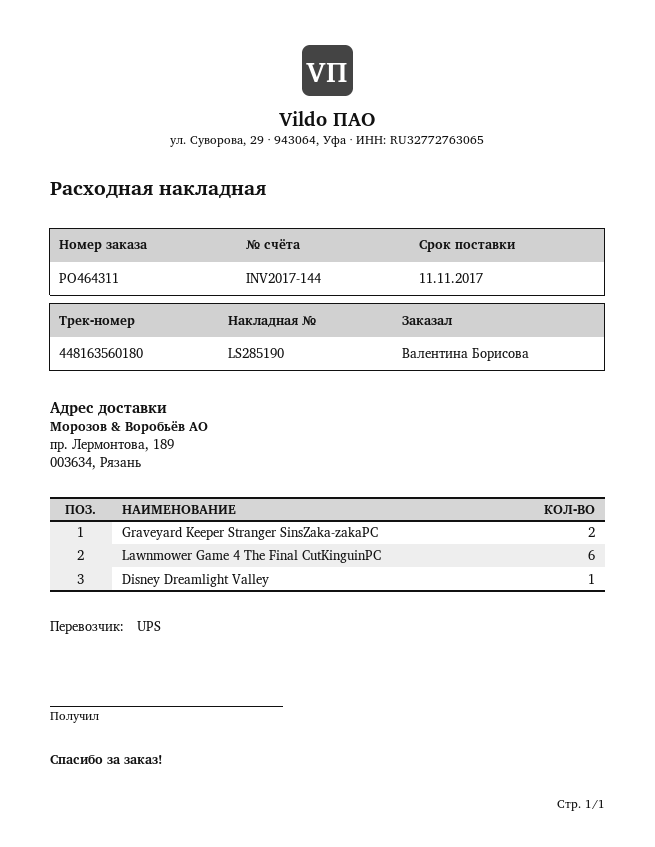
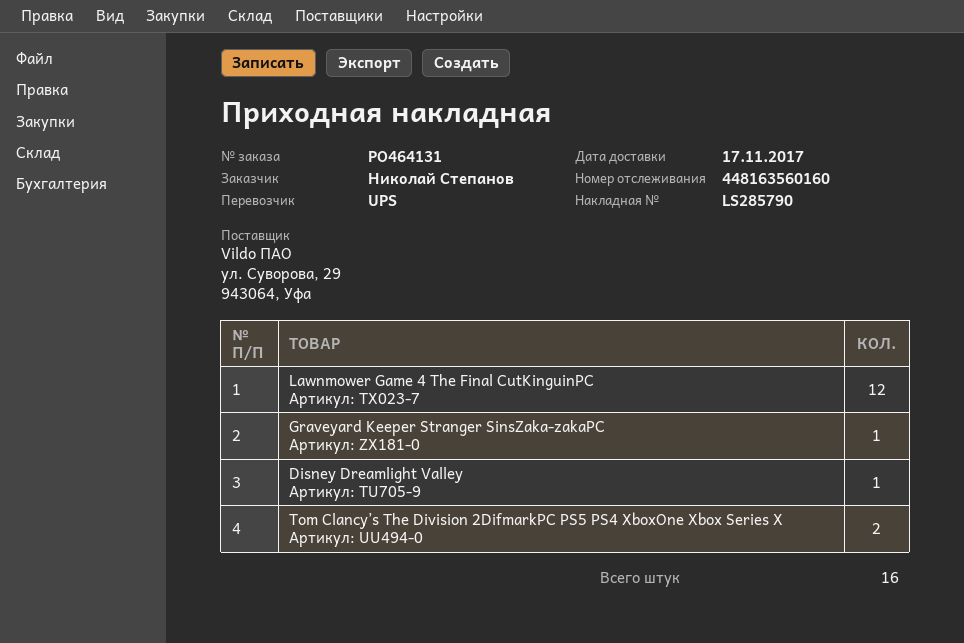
order number: PO464311 -> PO464131
delivery note number: LS285190 -> LS285790
delivery date: 2017-11-11 -> 2017-11-17
ordered by: Валентина Борисова -> Николай Степанов
tracking number: 448163560180 -> 448163560160
Graveyard Keeper Stranger SinsZaka-zakaPC: 2 -> 1
Lawnmower Game 4 The Final CutKinguinPC: 6 -> 12
Tom Clancy’s The Division 2DifmarkPC PS5 PS4 XboxOne Xbox Series X: none -> 2

